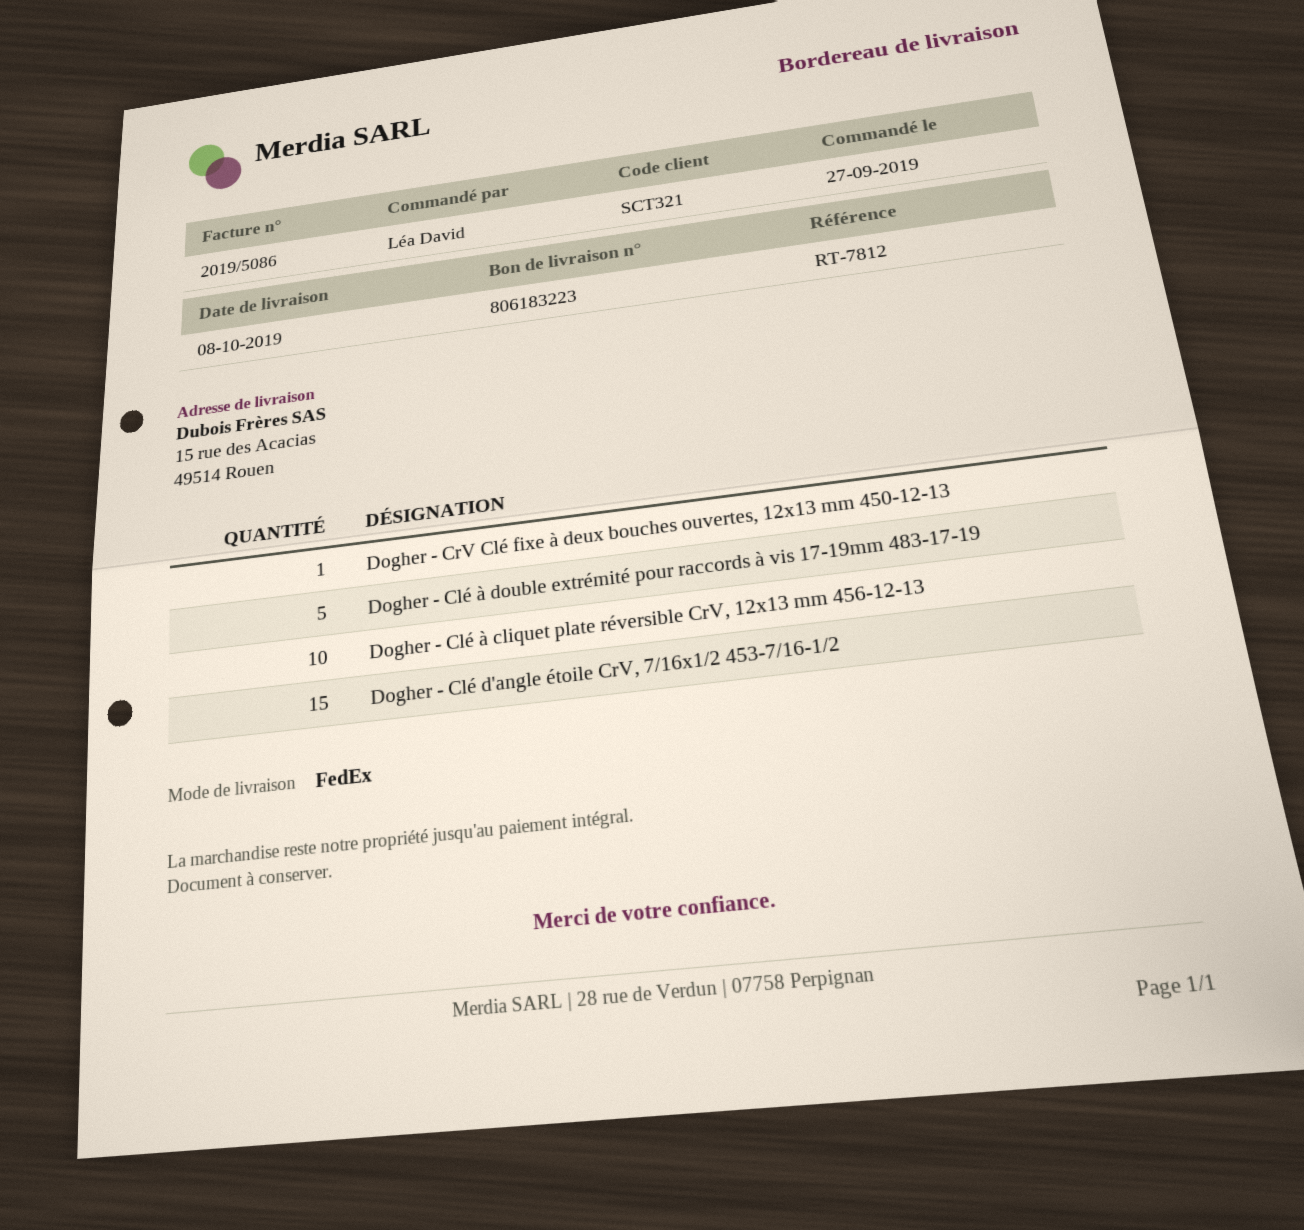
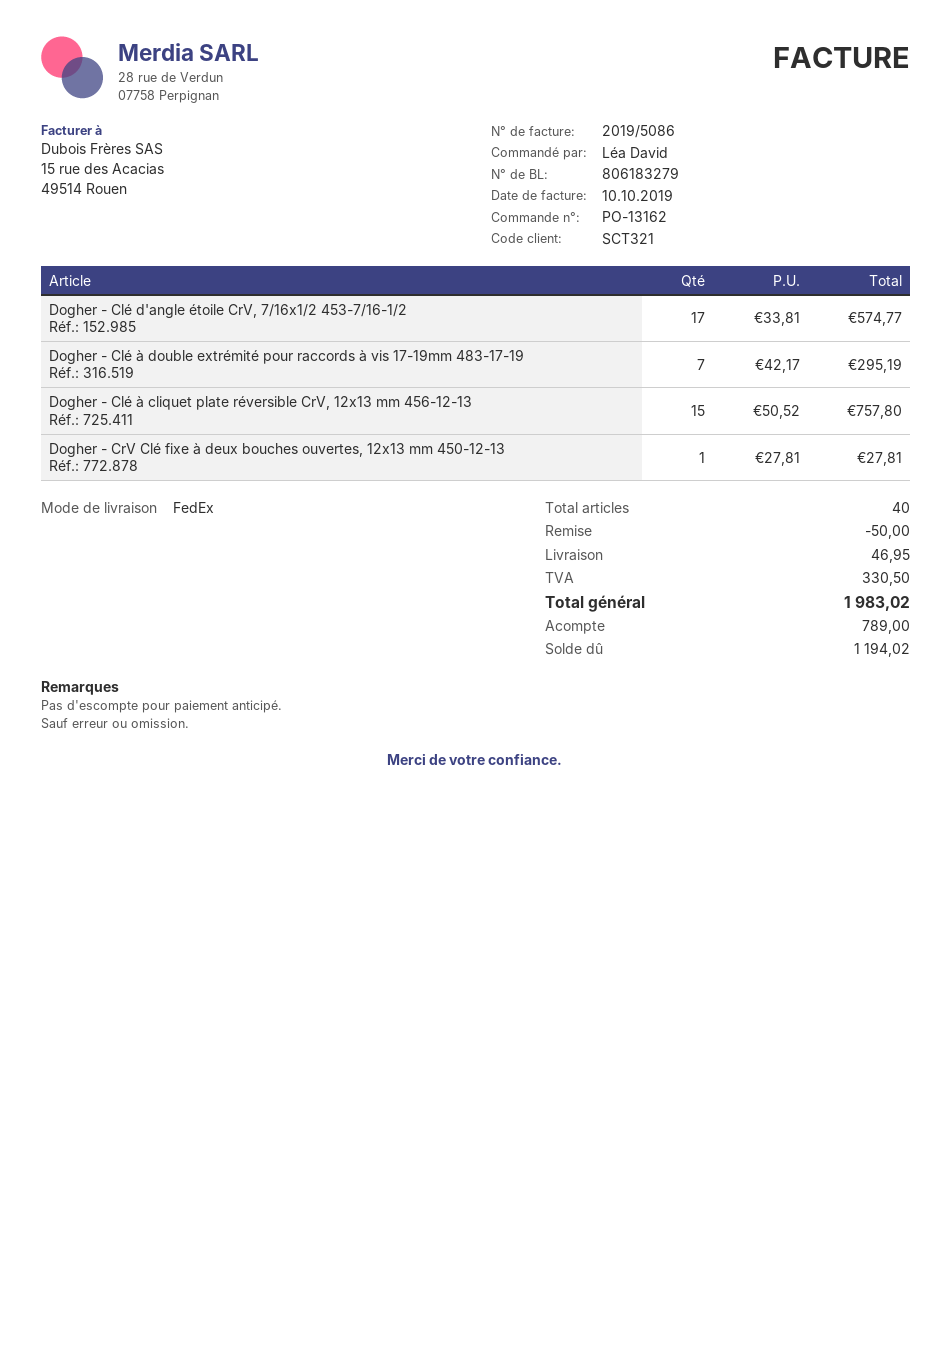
delivery note number: 806183223 -> 806183279
Dogher - Clé à double extrémité pour raccords à vis 17-19mm 483-17-19: 5 -> 7
Dogher - Clé à cliquet plate réversible CrV, 12x13 mm 456-12-13: 10 -> 15
Dogher - Clé d'angle étoile CrV, 7/16x1/2 453-7/16-1/2: 15 -> 17

